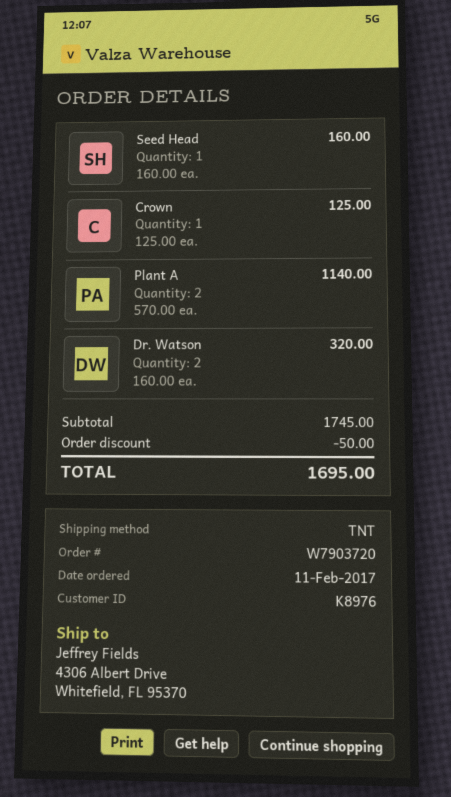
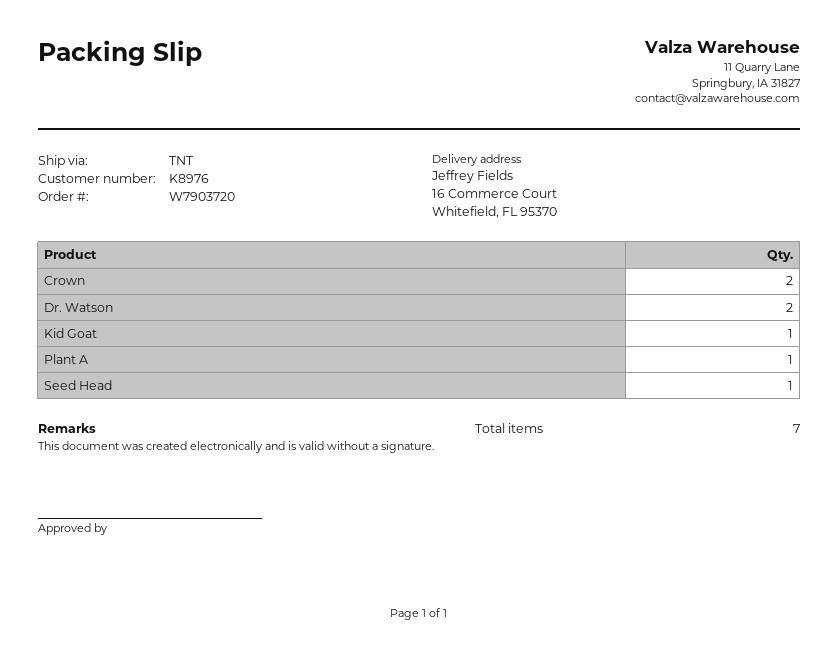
ship to: 4306 Albert Drive, Whitefield, FL 95370 -> 16 Commerce Court, Whitefield, FL 95370
Crown: 1 -> 2
Plant A: 2 -> 1
Kid Goat: none -> 1

